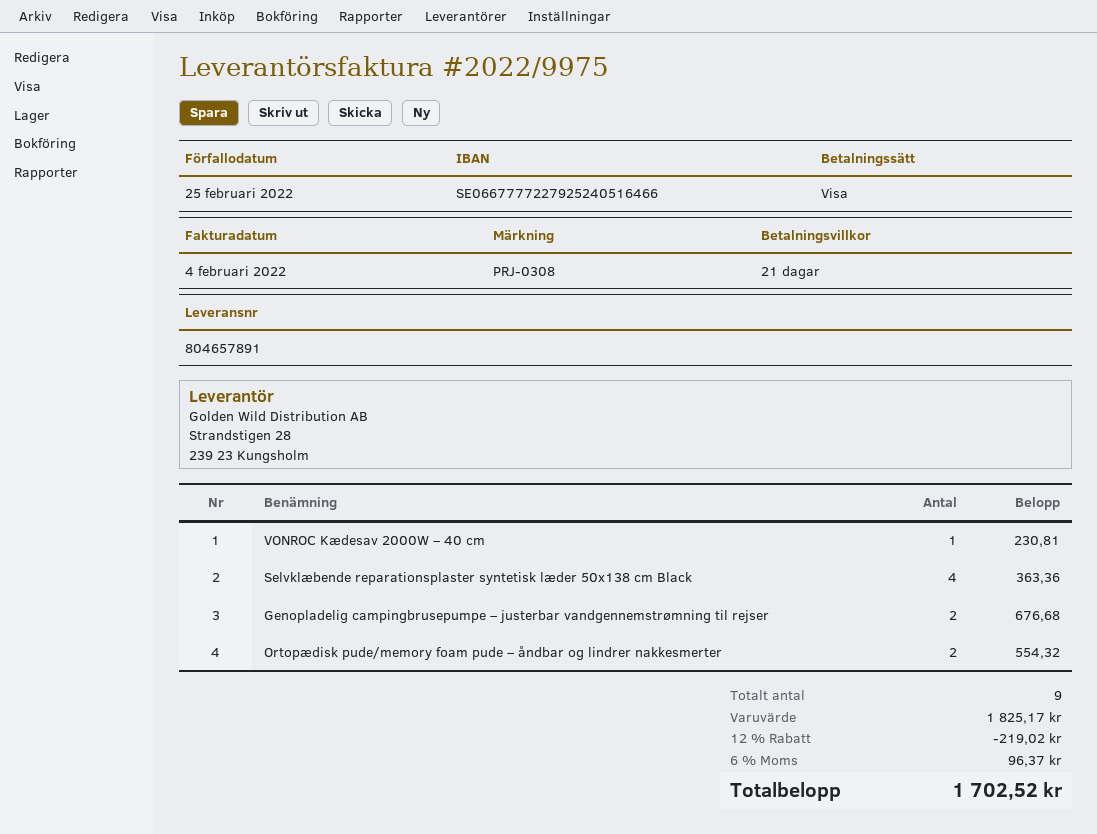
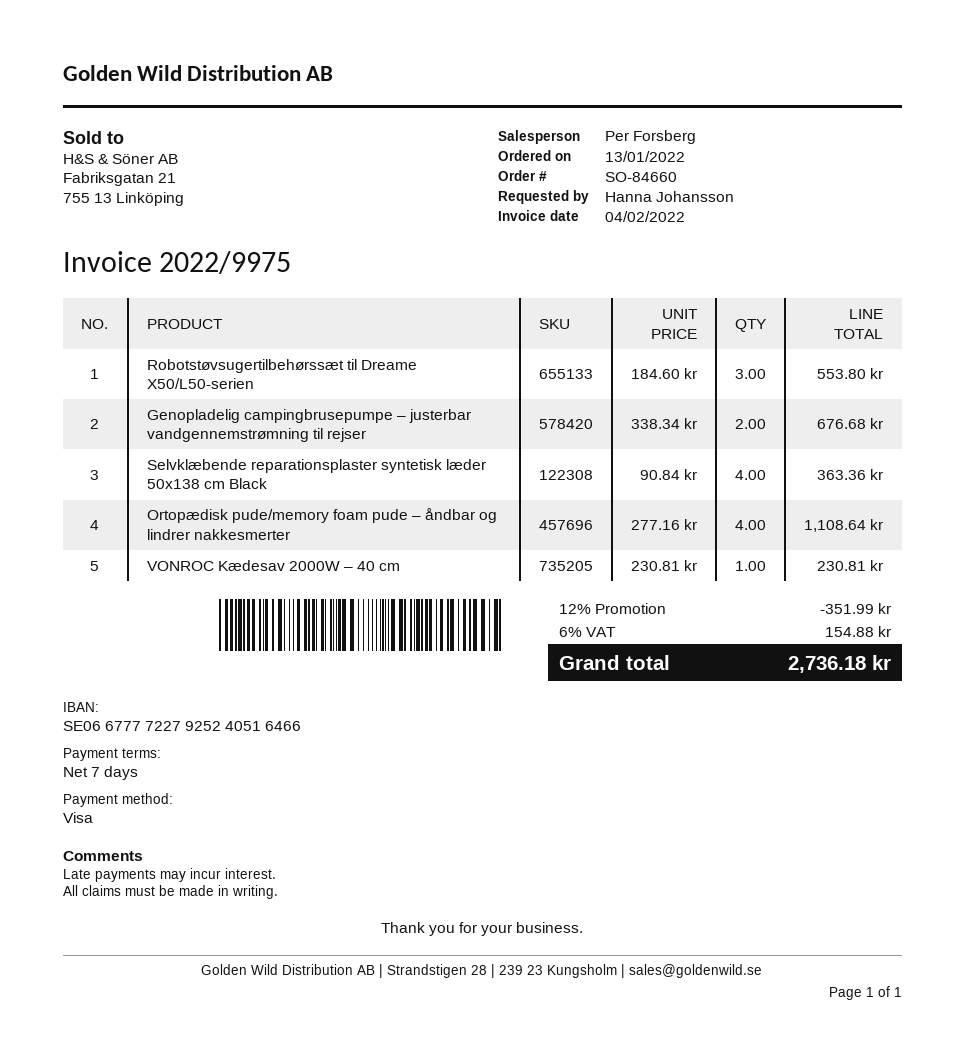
payment terms: 21 days -> 7 days
Ortopædisk pude/memory foam pude – åndbar og lindrer nakkesmerter: 2 for 554.32 -> 4 for 1108.64
Robotstøvsugertilbehørssæt til Dreame X50/L50-serien: none -> 3 for 553.80
discount: 12% = 219.02 -> 12% = 351.99
tax: 6% = 96.37 -> 6% = 154.88
total: 1702.52 -> 2736.18

